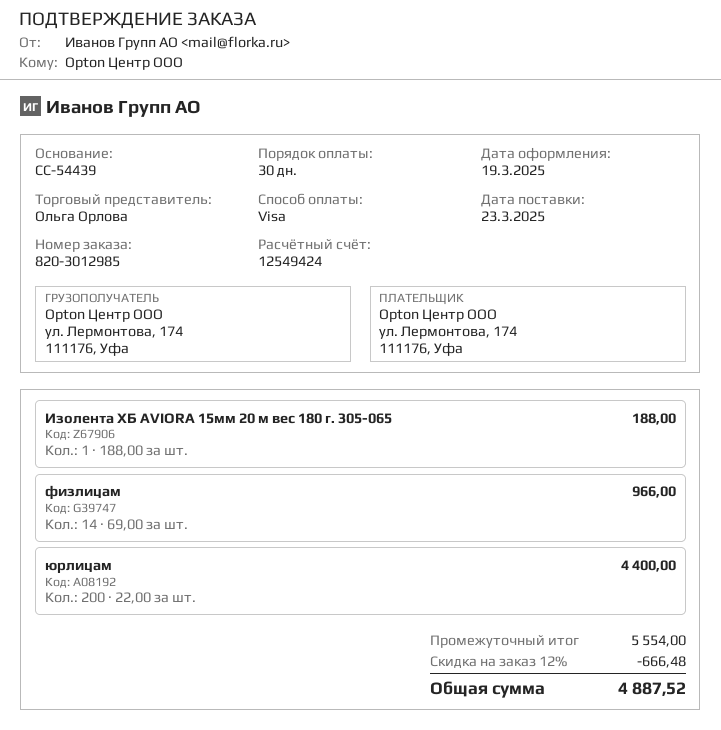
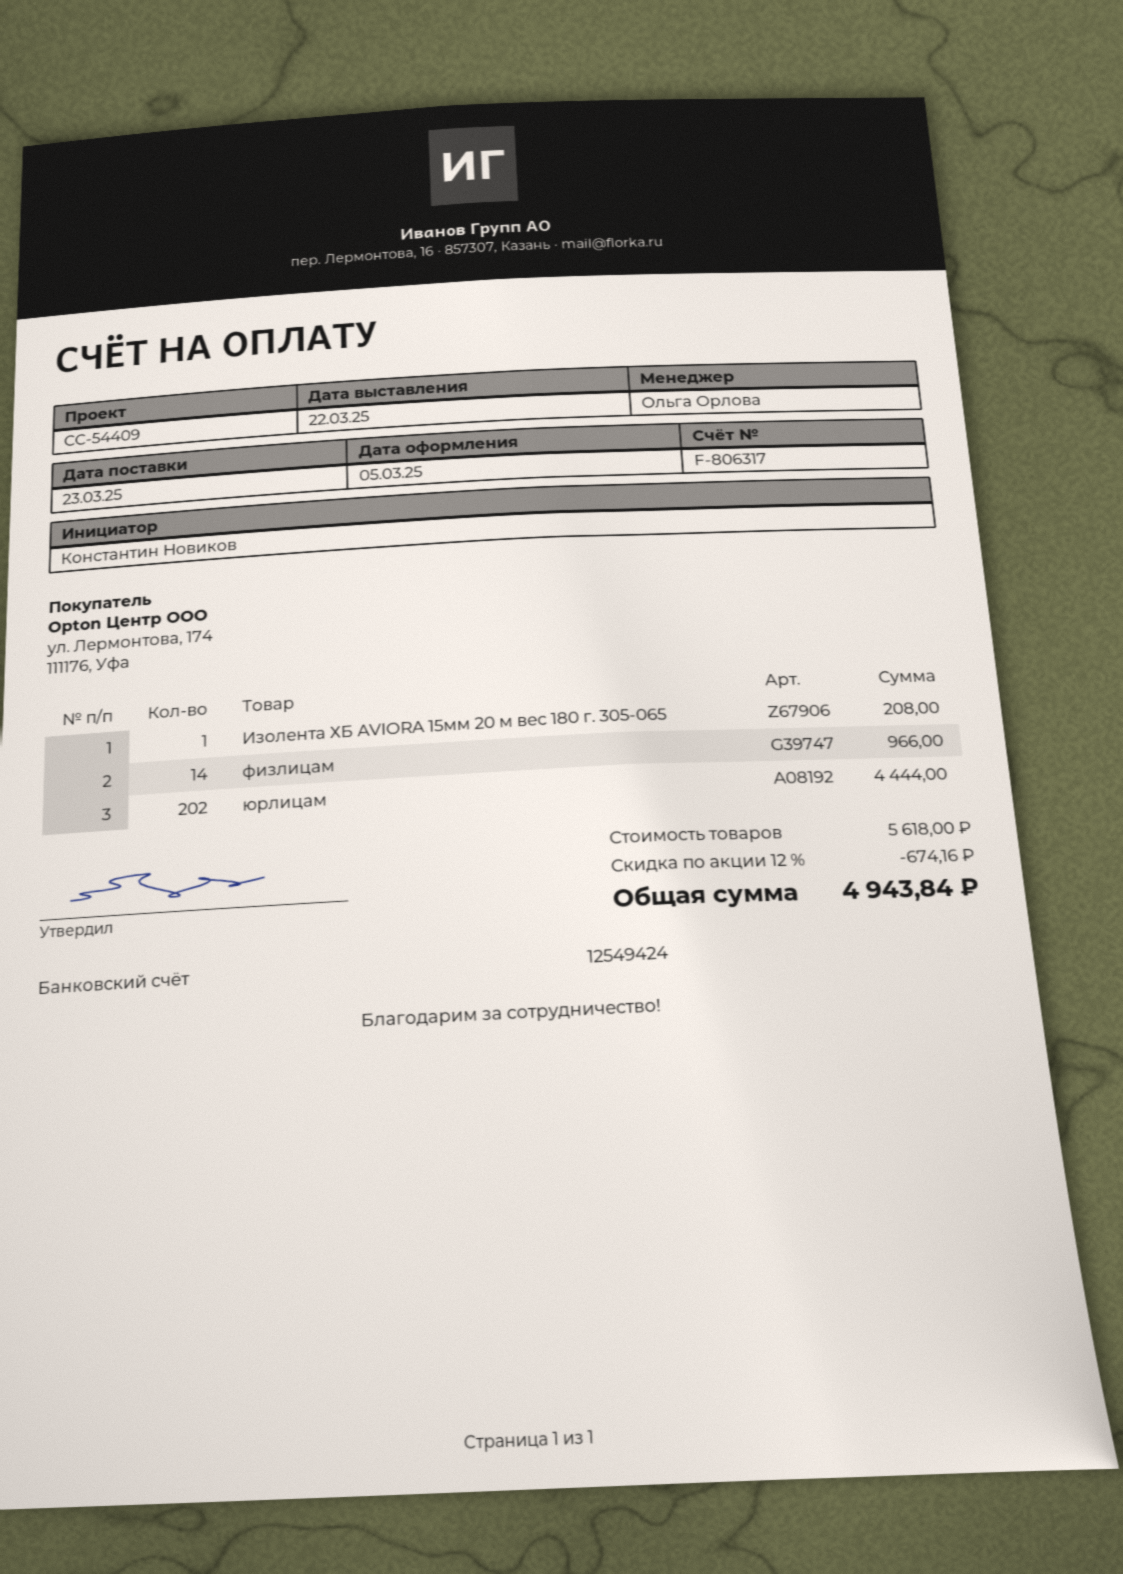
order date: 2025-03-19 -> 2025-03-05
reference: CC-54439 -> CC-54409
Изолента ХБ AVIORA 15мм 20 м вес 180 г. 305-065: 1 for 188.00 -> 1 for 208.00
юрлицам: 200 for 4400.00 -> 202 for 4444.00
subtotal: 5554.00 -> 5618.00
discount: 12% = 666.48 -> 12% = 674.16
total: 4887.52 -> 4943.84

